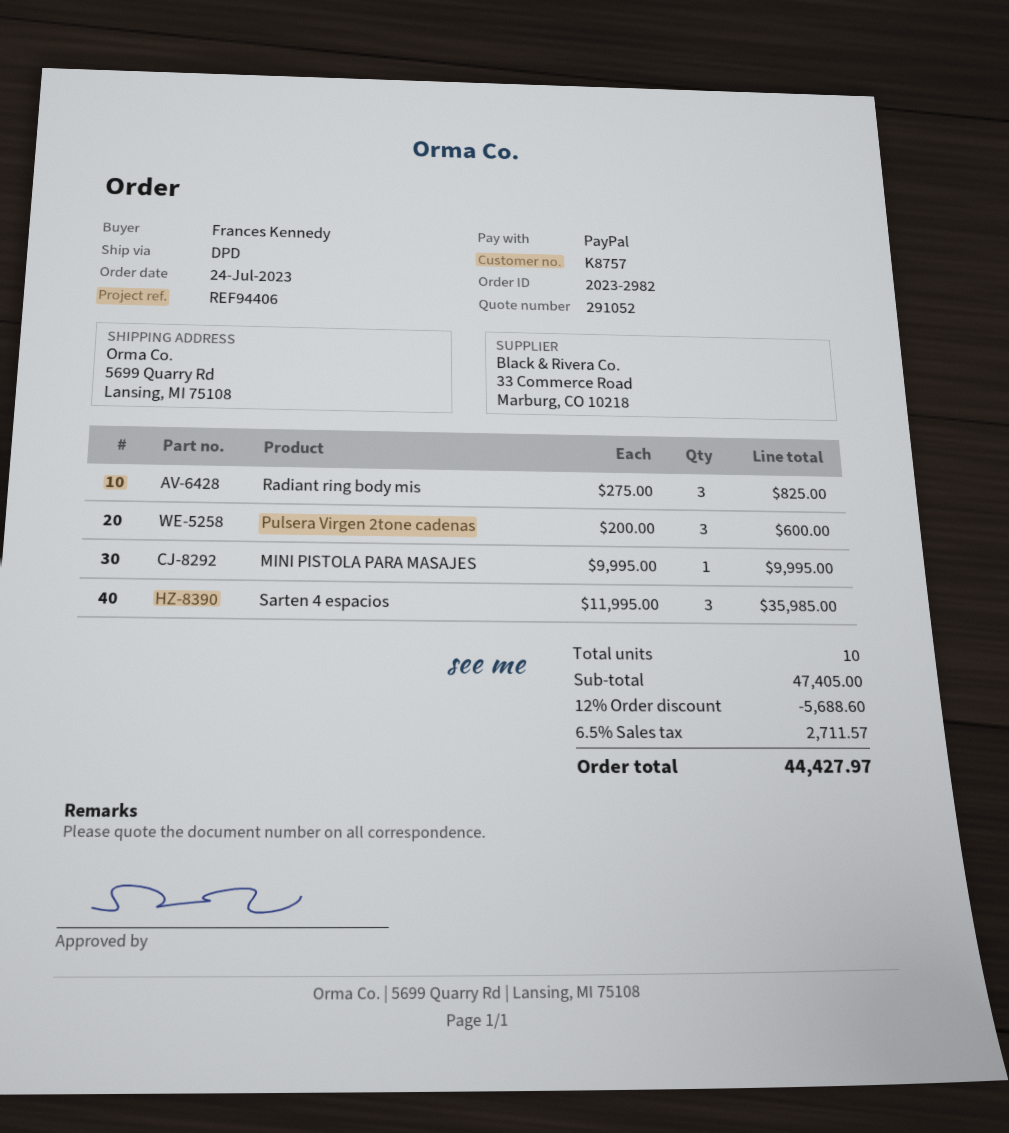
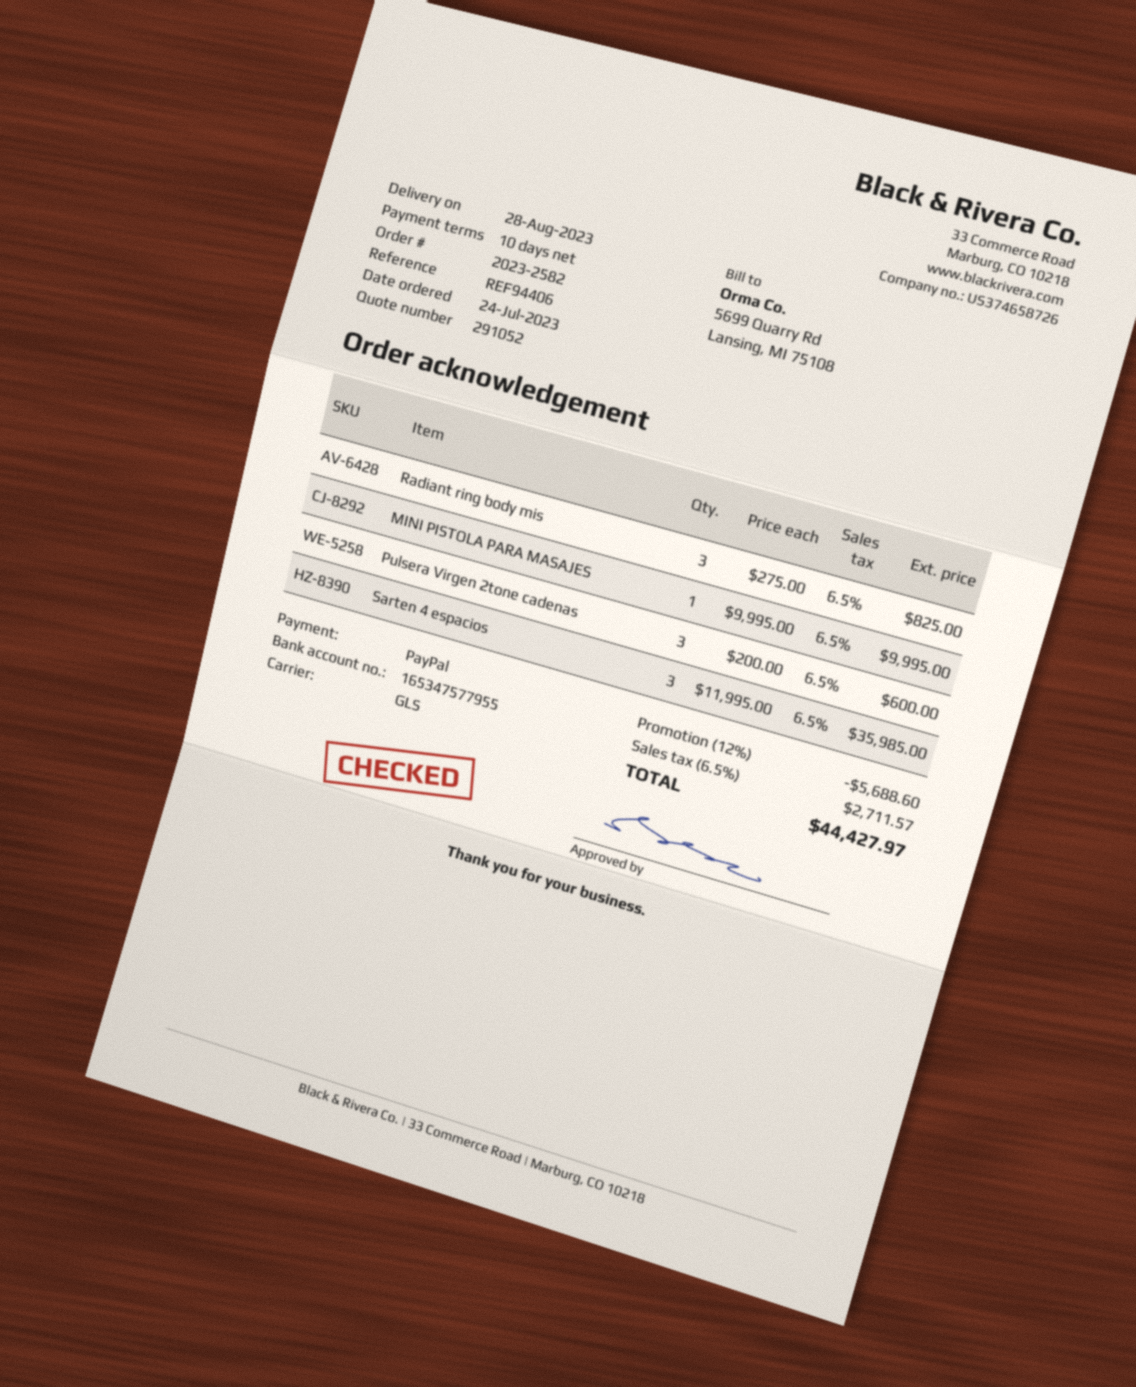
order number: 2023-2982 -> 2023-2582
shipping method: DPD -> GLS

